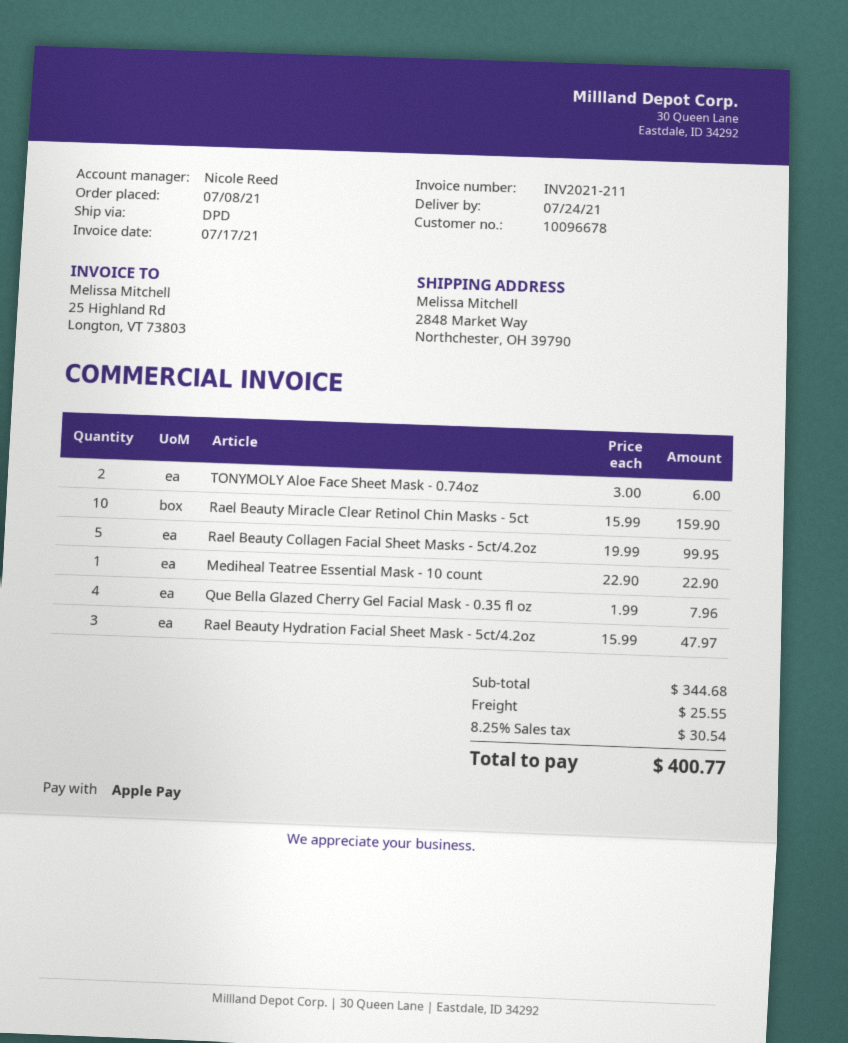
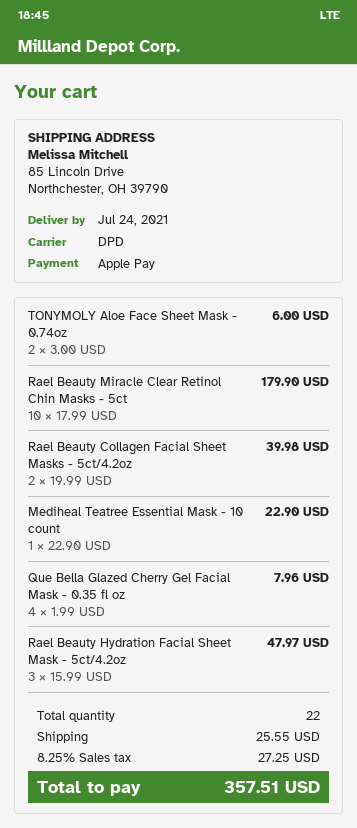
ship to: 2848 Market Way, Northchester, OH 39790 -> 85 Lincoln Drive, Northchester, OH 39790
Rael Beauty Miracle Clear Retinol Chin Masks - 5ct: 10 x 15.99 = 159.90 -> 10 x 17.99 = 179.90
Rael Beauty Collagen Facial Sheet Masks - 5ct/4.2oz: 5 x 19.99 = 99.95 -> 2 x 19.99 = 39.98
tax: 8.25% = 30.54 -> 8.25% = 27.25
total: 400.77 -> 357.51

